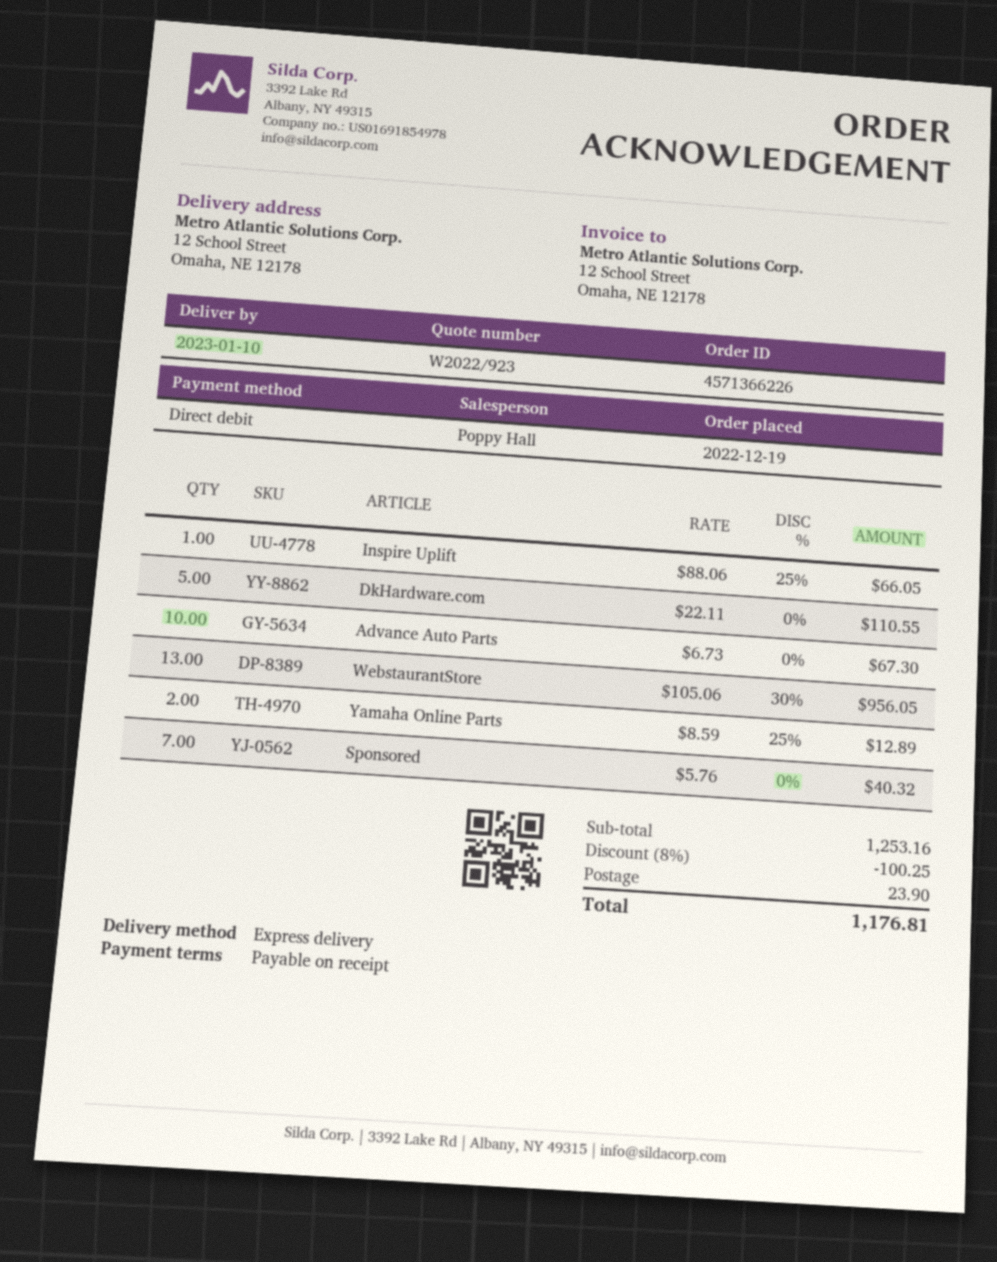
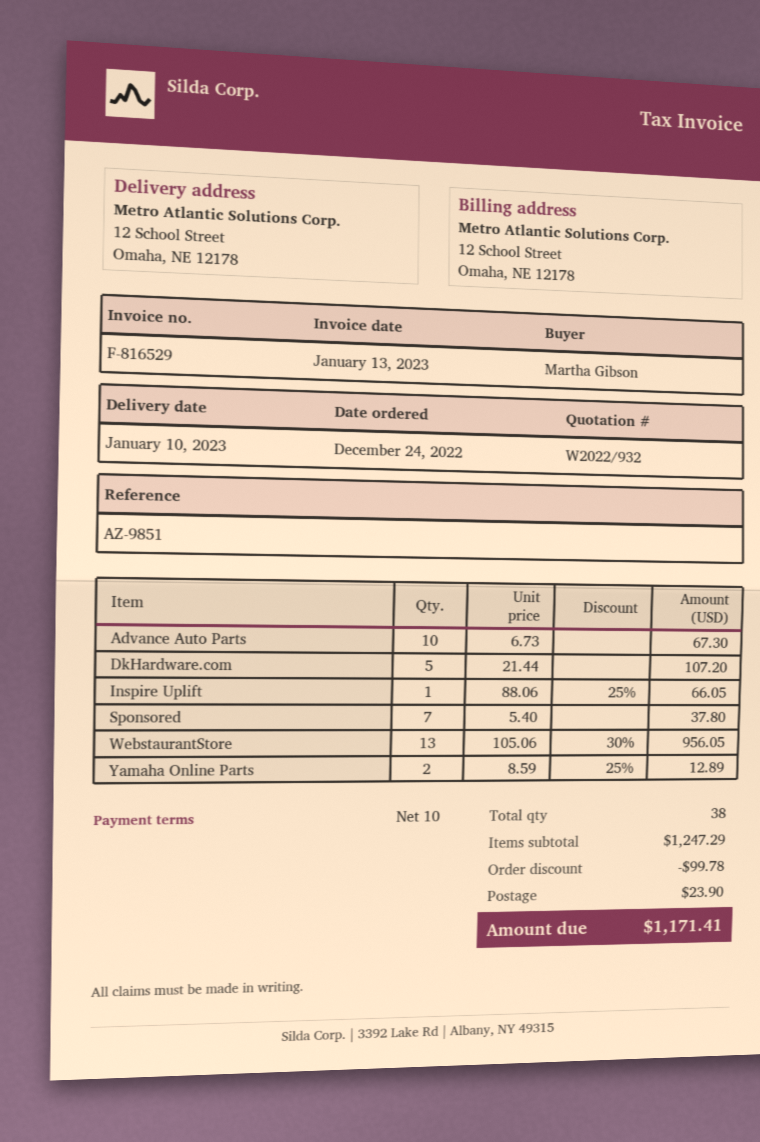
quote number: W2022/923 -> W2022/932
order date: 2022-12-19 -> 2022-12-24
payment terms: on receipt -> 10 days
DkHardware.com: 5 x 22.11 = 110.55 -> 5 x 21.44 = 107.20
Sponsored: 7 x 5.76 = 40.32 -> 7 x 5.40 = 37.80
subtotal: 1253.16 -> 1247.29
discount: 100.25 -> 99.78
total: 1176.81 -> 1171.41

